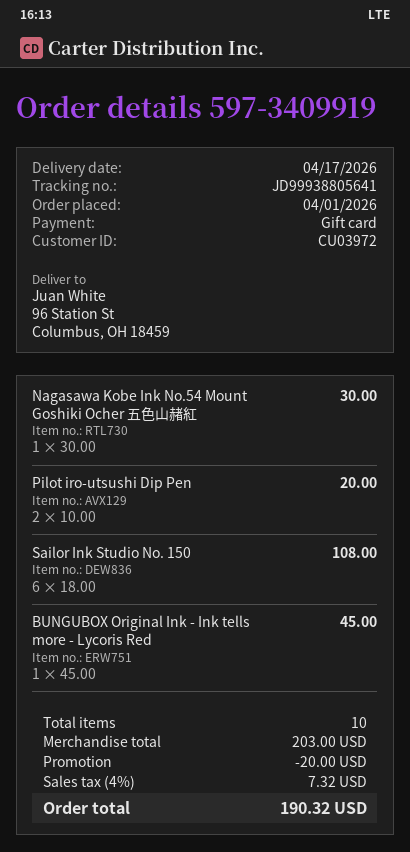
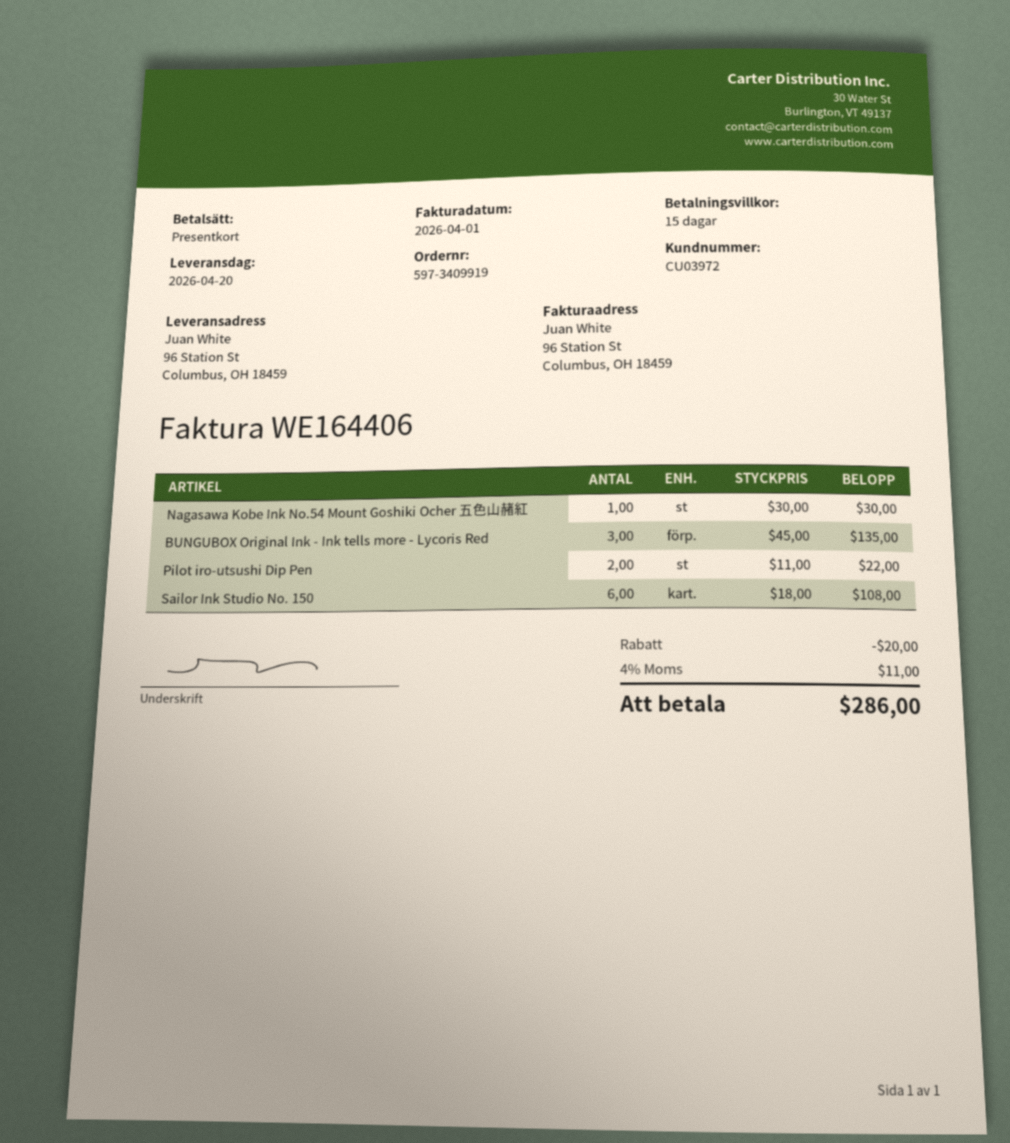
delivery date: 2026-04-17 -> 2026-04-20
Pilot iro-utsushi Dip Pen: 2 x 10.00 = 20.00 -> 2 x 11.00 = 22.00
BUNGUBOX Original Ink - Ink tells more - Lycoris Red: 1 x 45.00 = 45.00 -> 3 x 45.00 = 135.00
tax: 4% = 7.32 -> 4% = 11.00
total: 190.32 -> 286.00

